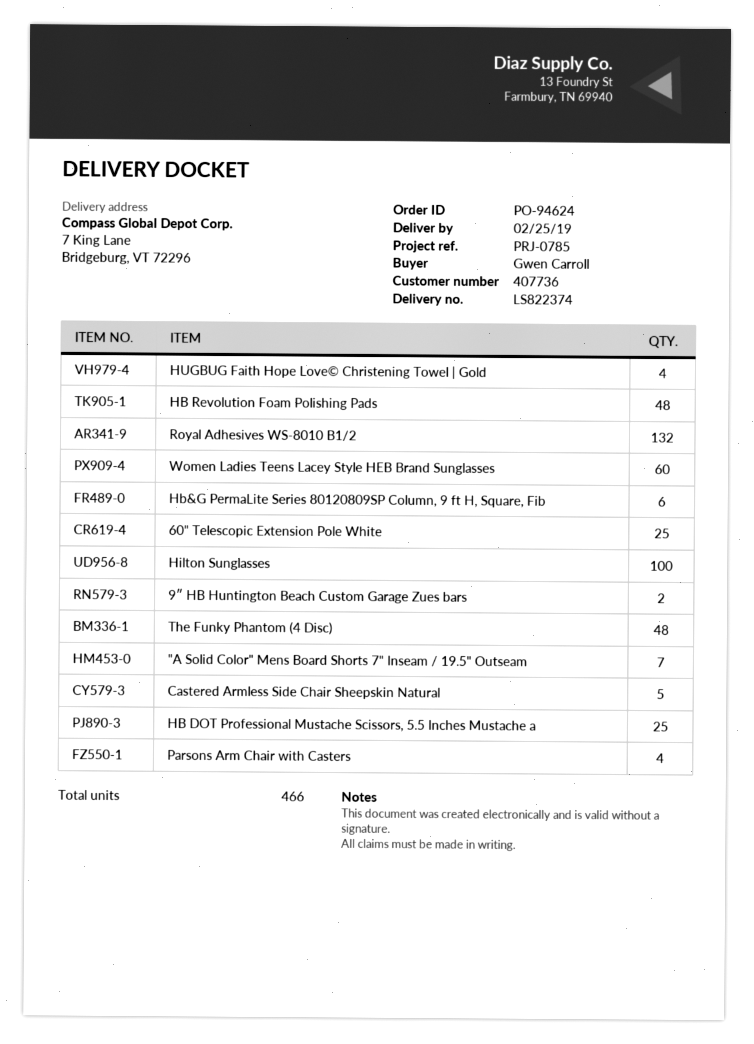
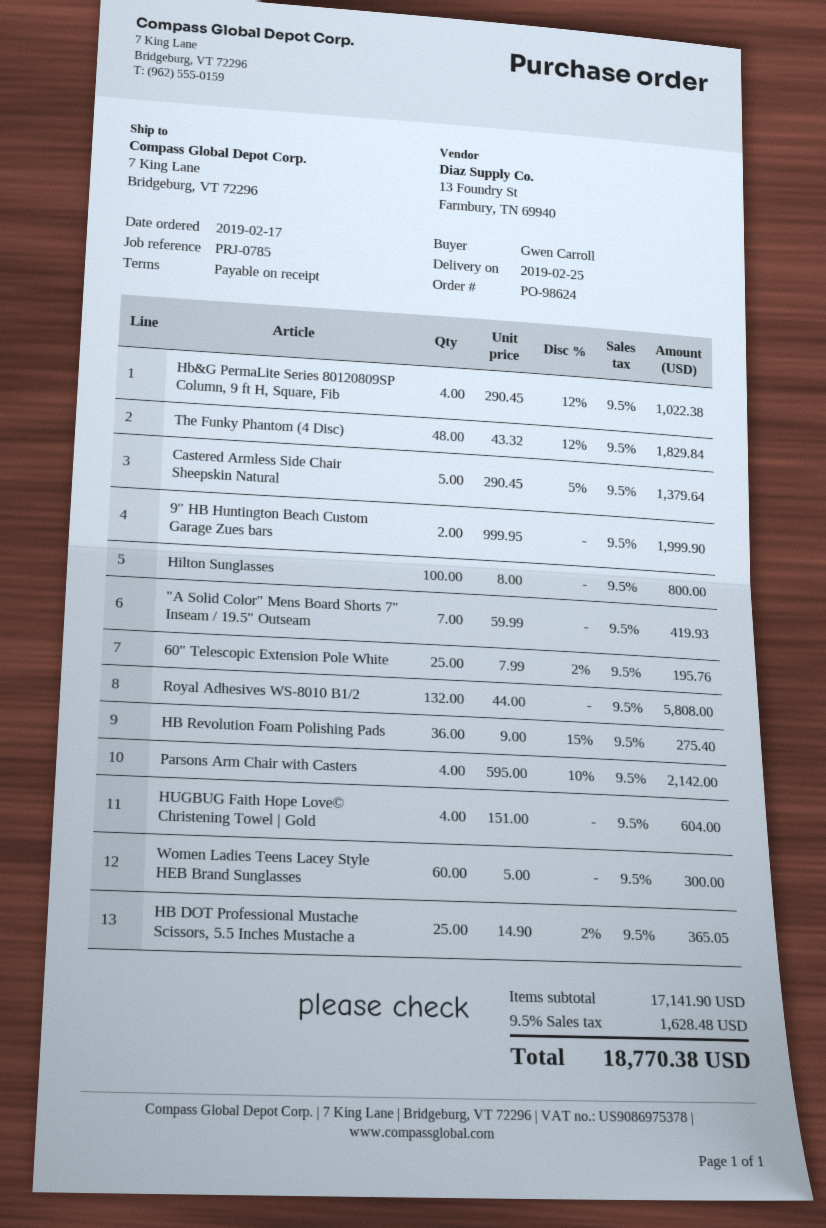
order number: PO-94624 -> PO-98624
HB Revolution Foam Polishing Pads: 48 -> 36
Hb&G PermaLite Series 80120809SP Column, 9 ft H, Square, Fib: 6 -> 4

